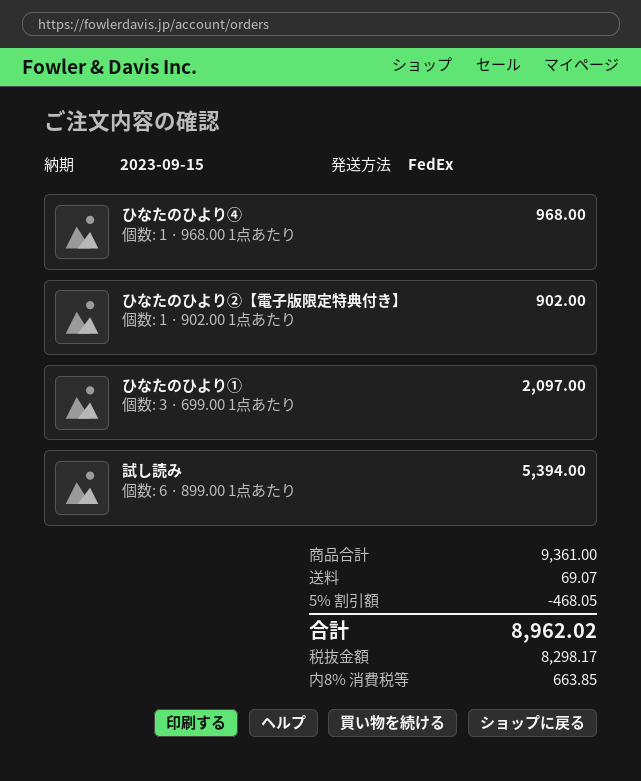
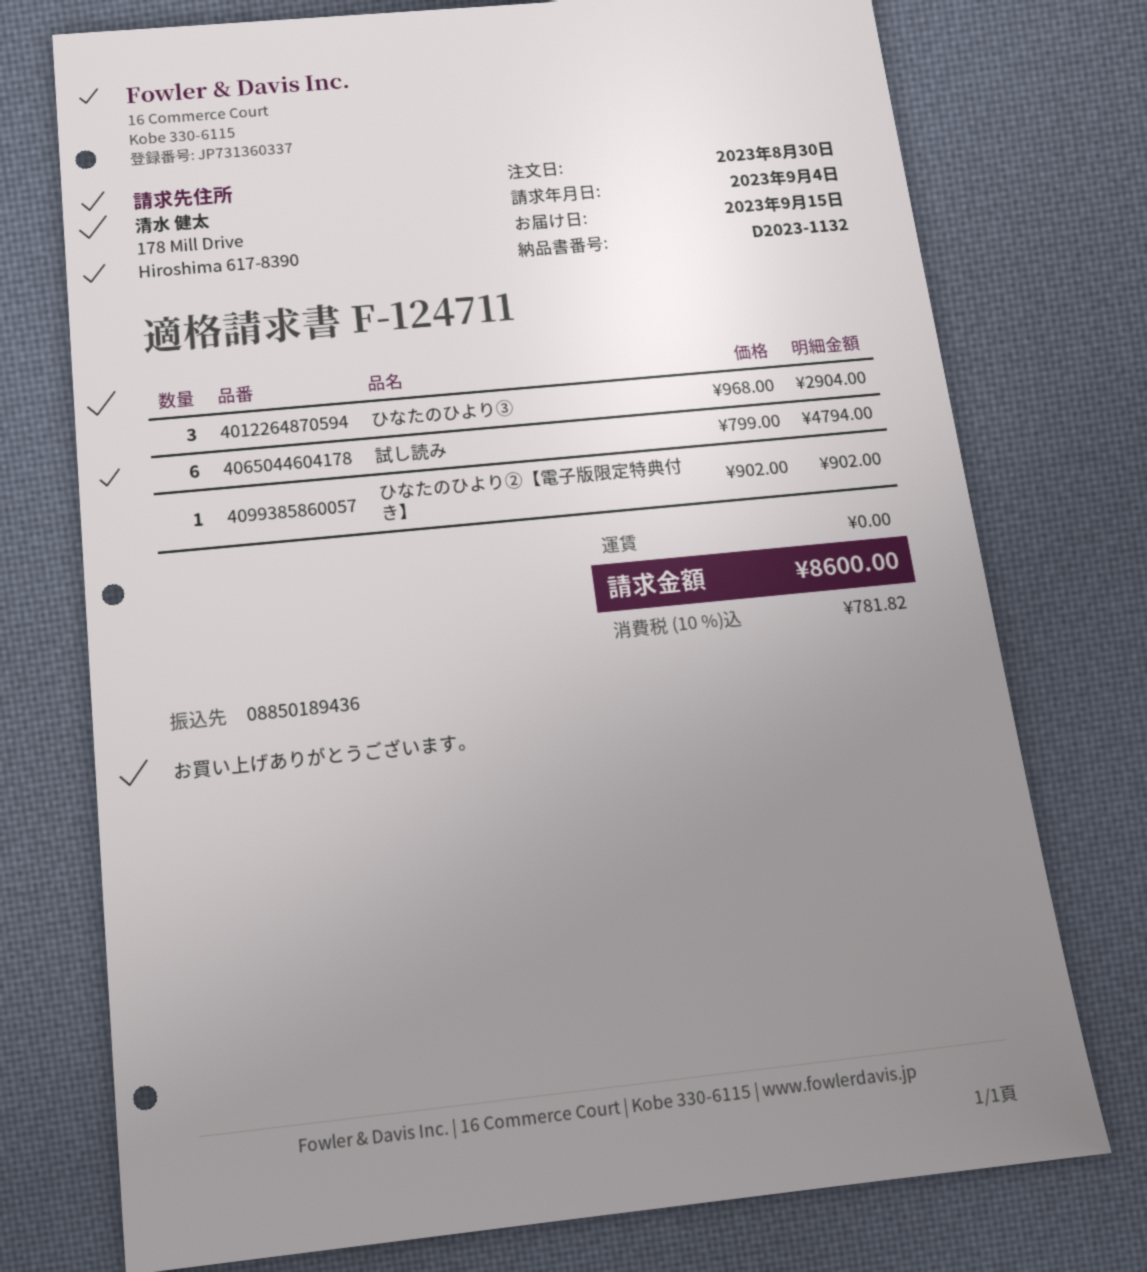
ひなたのひより④: 1 x 968.00 = 968.00 -> none
ひなたのひより①: 3 x 699.00 = 2097.00 -> none
試し読み: 6 x 899.00 = 5394.00 -> 6 x 799.00 = 4794.00
ひなたのひより③: none -> 3 x 968.00 = 2904.00
discount: 5% = 468.05 -> none
shipping: 69.07 -> 0.00
tax: 8% = 663.85 -> 10% = 781.82
total: 8962.02 -> 8600.00

